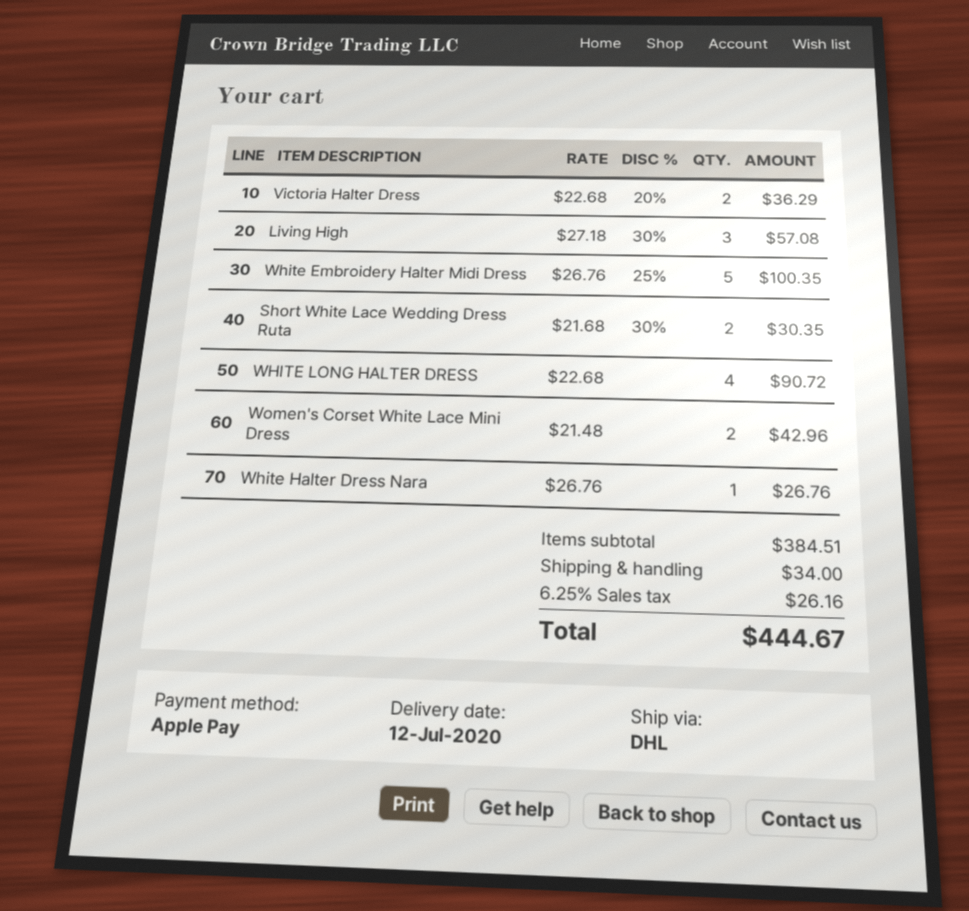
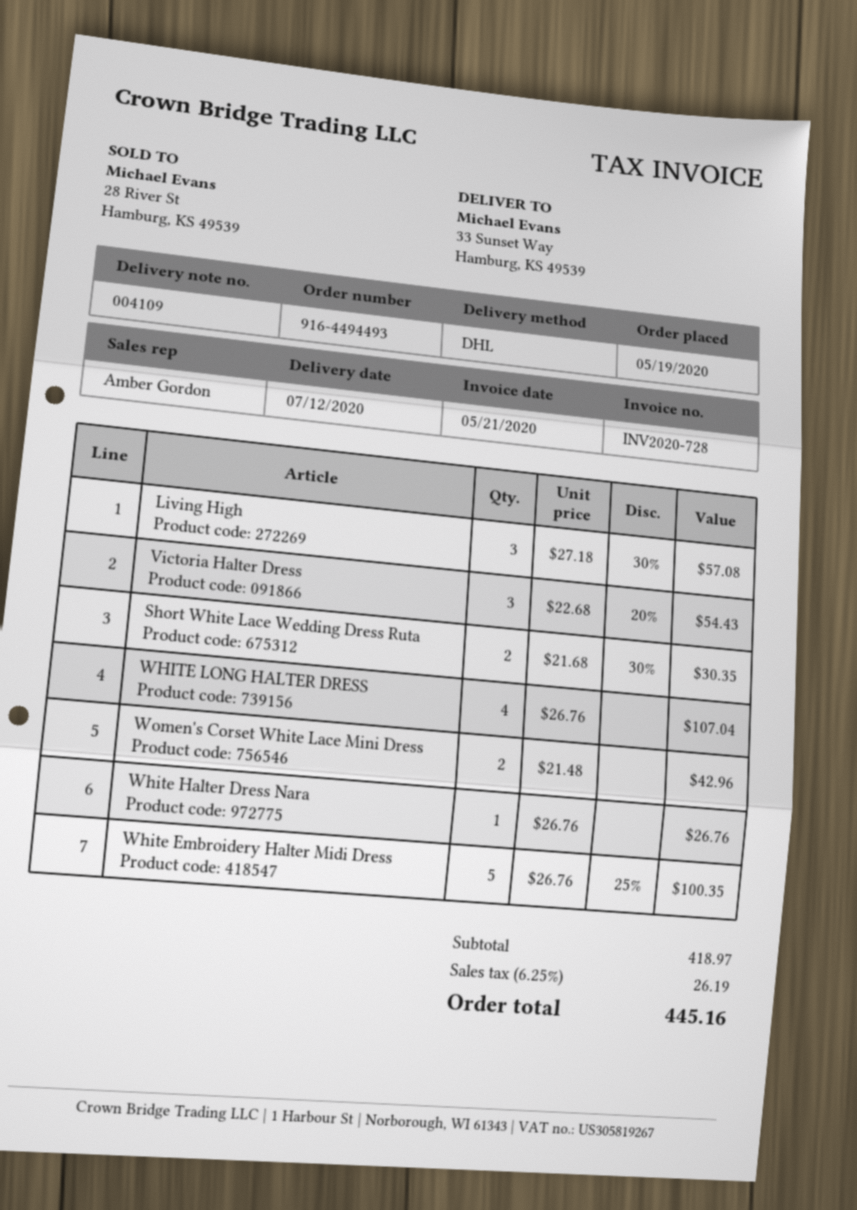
Victoria Halter Dress: 2 x 22.68 - 20% = 36.29 -> 3 x 22.68 - 20% = 54.43
WHITE LONG HALTER DRESS: 4 x 22.68 = 90.72 -> 4 x 26.76 = 107.04
subtotal: 384.51 -> 418.97
shipping: 34.00 -> none
tax: 6.25% = 26.16 -> 6.25% = 26.19
total: 444.67 -> 445.16

